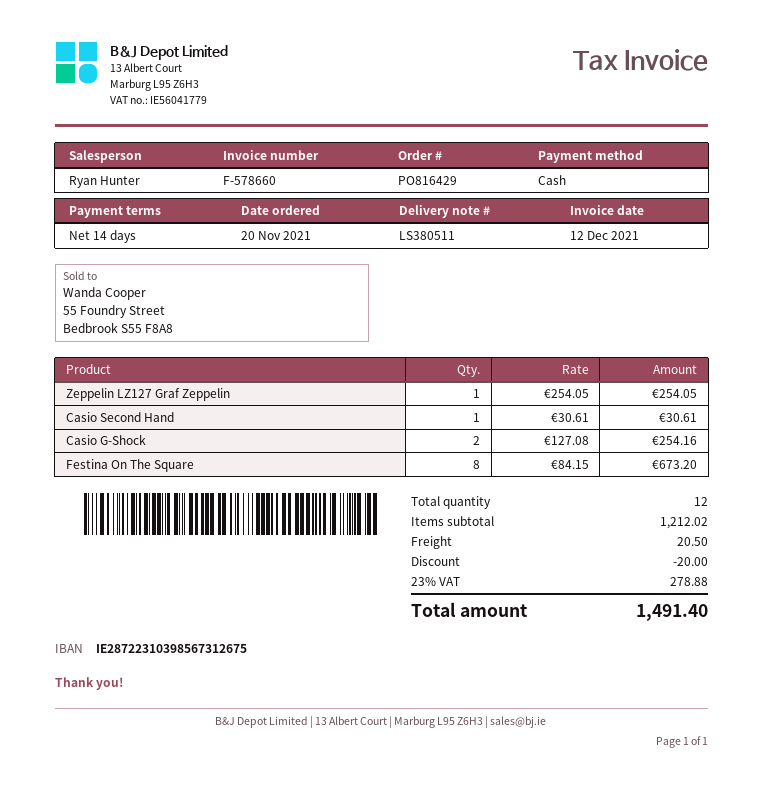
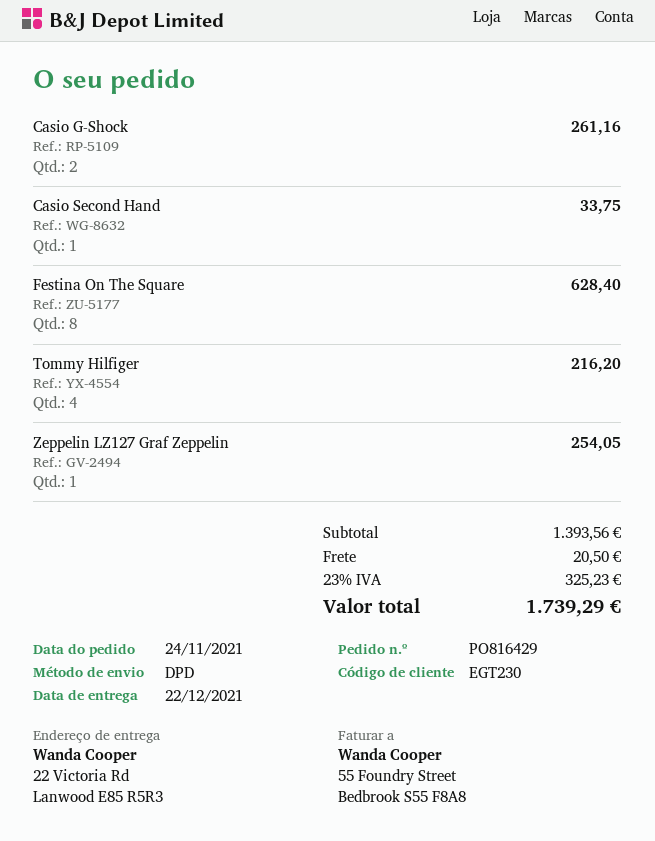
order date: 2021-11-20 -> 2021-11-24
Casio Second Hand: 1 for 30.61 -> 1 for 33.75
Casio G-Shock: 2 for 254.16 -> 2 for 261.16
Festina On The Square: 8 for 673.20 -> 8 for 628.40
Tommy Hilfiger: none -> 4 for 216.20
subtotal: 1212.02 -> 1393.56
discount: 20.00 -> none
tax: 23% = 278.88 -> 23% = 325.23
total: 1491.40 -> 1739.29

